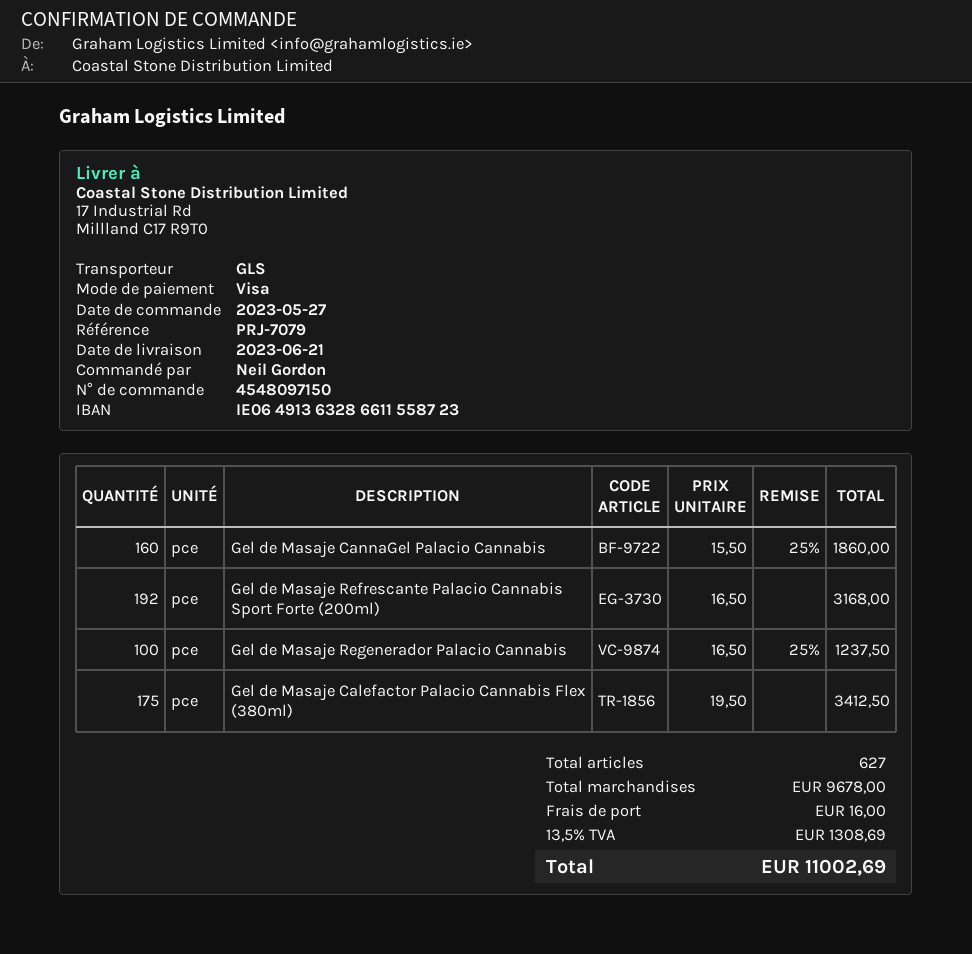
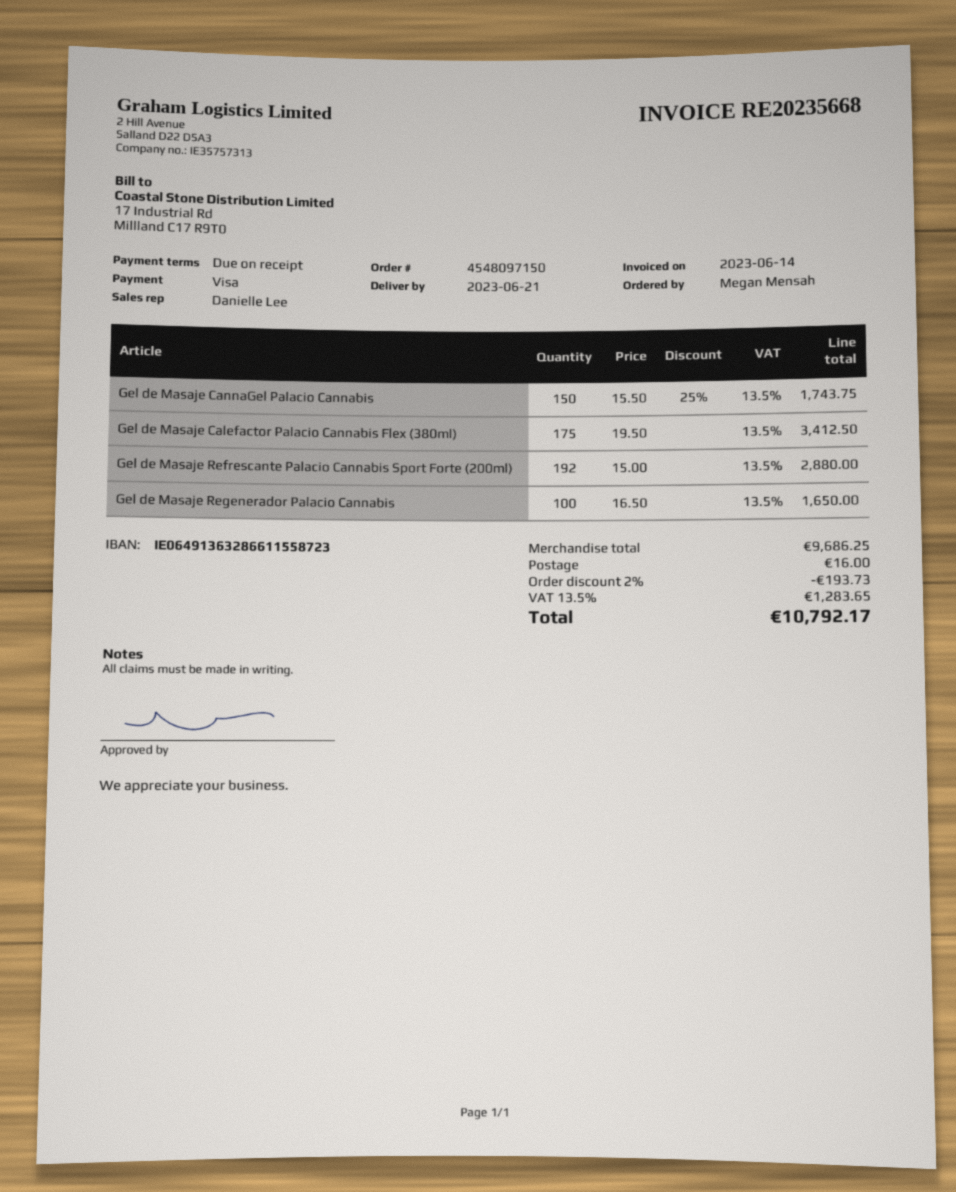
ordered by: Neil Gordon -> Megan Mensah
Gel de Masaje CannaGel Palacio Cannabis: 160 x 15.50 - 25% = 1860.00 -> 150 x 15.50 - 25% = 1743.75
Gel de Masaje Refrescante Palacio Cannabis Sport Forte (200ml): 192 x 16.50 = 3168.00 -> 192 x 15.00 = 2880.00
Gel de Masaje Regenerador Palacio Cannabis: 100 x 16.50 - 25% = 1237.50 -> 100 x 16.50 = 1650.00
subtotal: 9678.00 -> 9686.25
discount: none -> 2% = 193.73
tax: 13.5% = 1308.69 -> 13.5% = 1283.65
total: 11002.69 -> 10792.17

